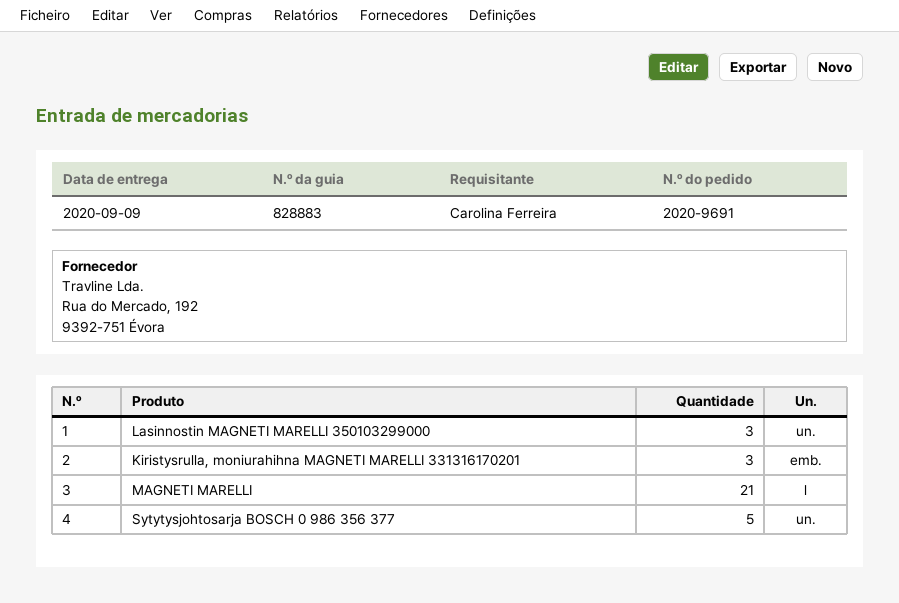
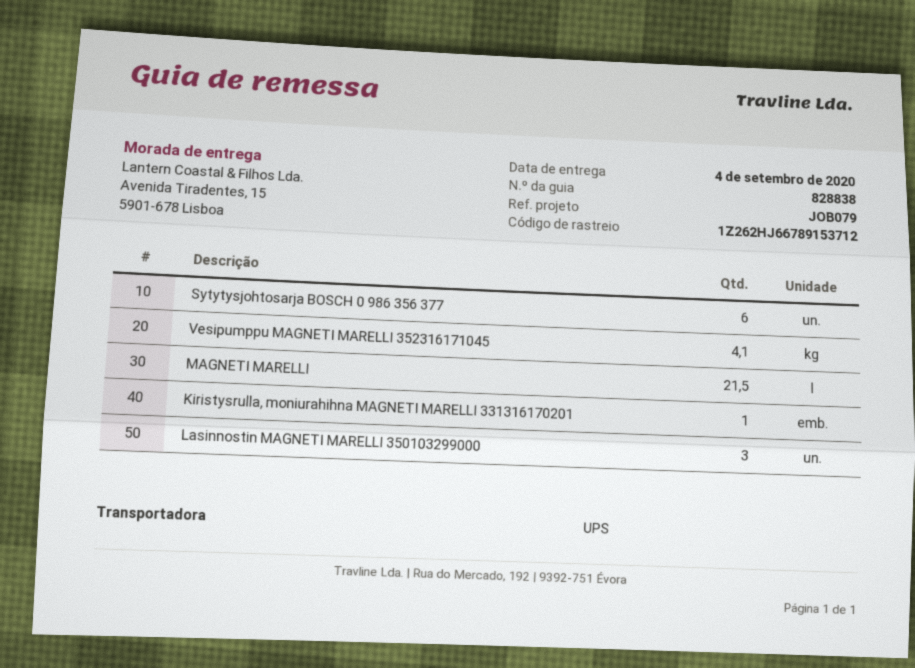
delivery note number: 828883 -> 828838
delivery date: 2020-09-09 -> 2020-09-04
Kiristysrulla, moniurahihna MAGNETI MARELLI 331316170201: 3 -> 1
MAGNETI MARELLI: 21 -> 21.5
Sytytysjohtosarja BOSCH 0 986 356 377: 5 -> 6
Vesipumppu MAGNETI MARELLI 352316171045: none -> 4.1

